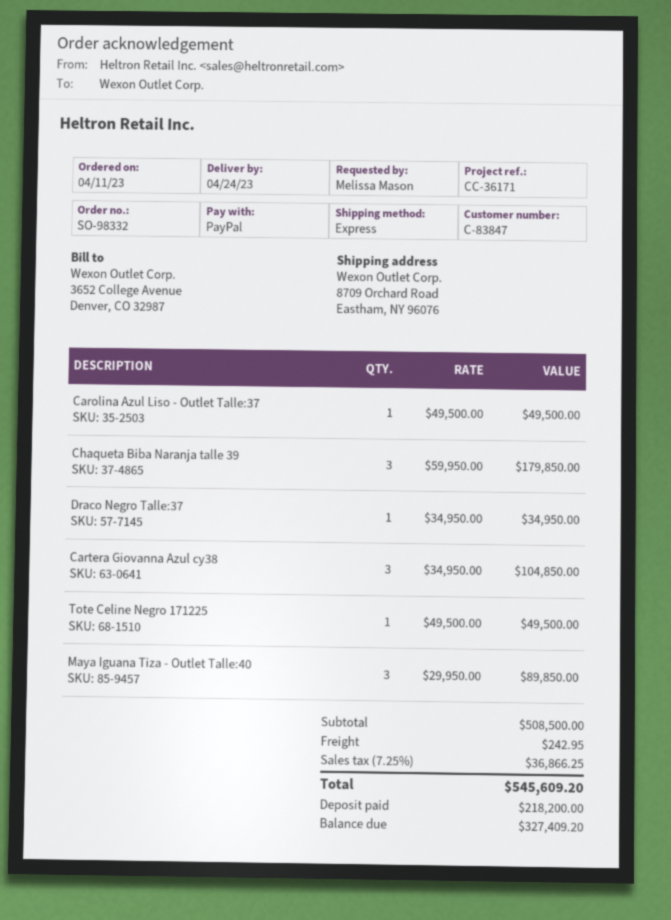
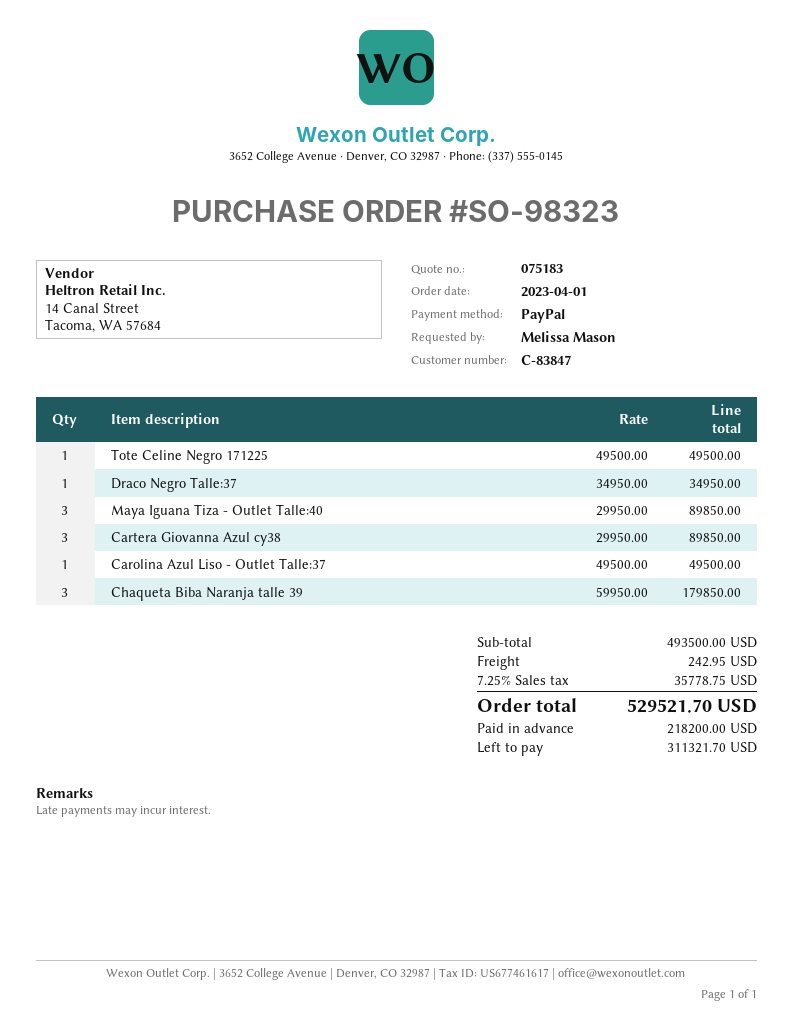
order number: SO-98332 -> SO-98323
order date: 2023-04-11 -> 2023-04-01
Cartera Giovanna Azul cy38: 3 x 34950.00 = 104850.00 -> 3 x 29950.00 = 89850.00
subtotal: 508500.00 -> 493500.00
tax: 7.25% = 36866.25 -> 7.25% = 35778.75
total: 545609.20 -> 529521.70
balance: 327409.20 -> 311321.70

